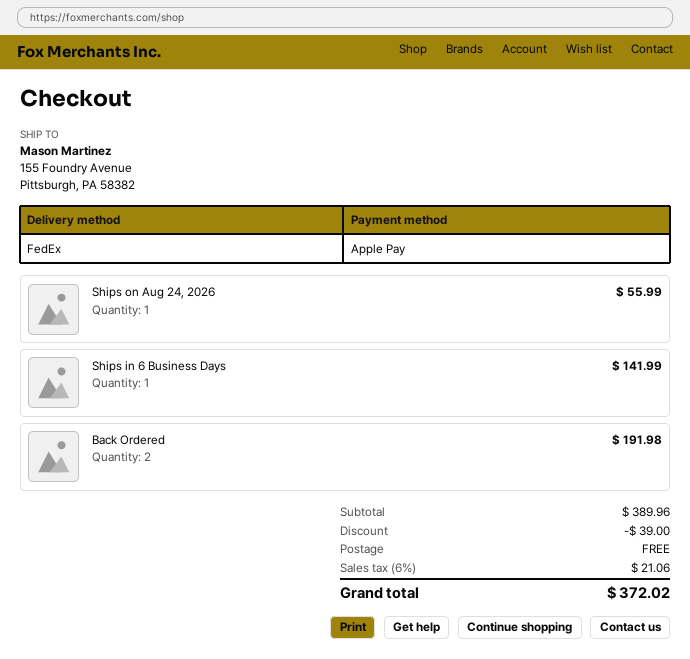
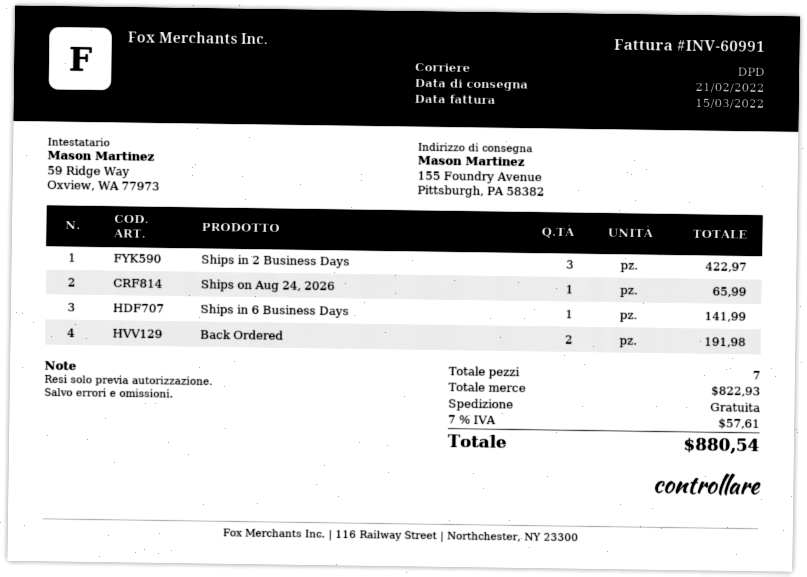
shipping method: FedEx -> DPD
Ships on Aug 24, 2026: 1 for 55.99 -> 1 for 65.99
Ships in 2 Business Days: none -> 3 for 422.97
subtotal: 389.96 -> 822.93
discount: 39.00 -> none
tax: 6% = 21.06 -> 7% = 57.61
total: 372.02 -> 880.54

